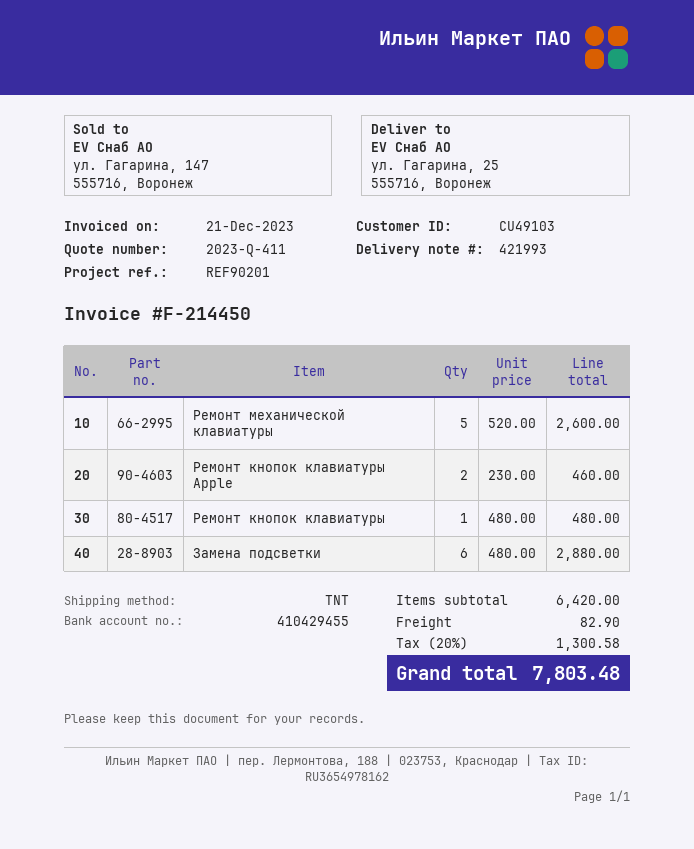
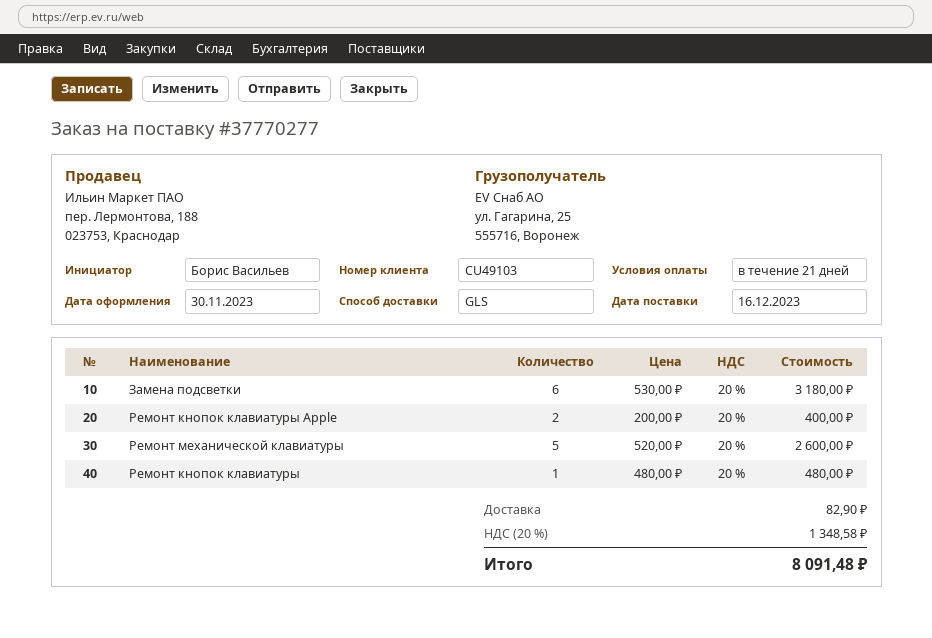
shipping method: TNT -> GLS
Ремонт кнопок клавиатуры Apple: 2 x 230.00 = 460.00 -> 2 x 200.00 = 400.00
Замена подсветки: 6 x 480.00 = 2880.00 -> 6 x 530.00 = 3180.00
tax: 20% = 1300.58 -> 20% = 1348.58
total: 7803.48 -> 8091.48

